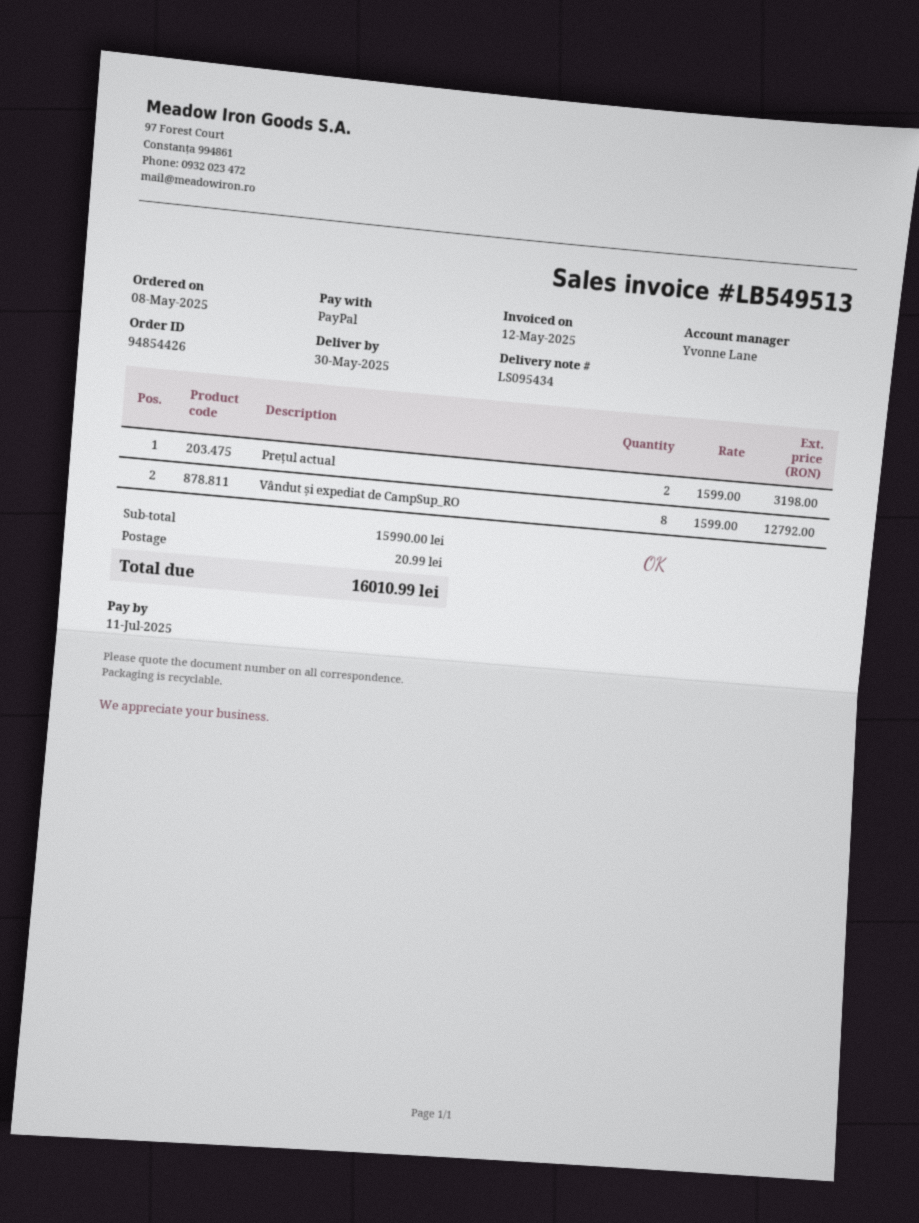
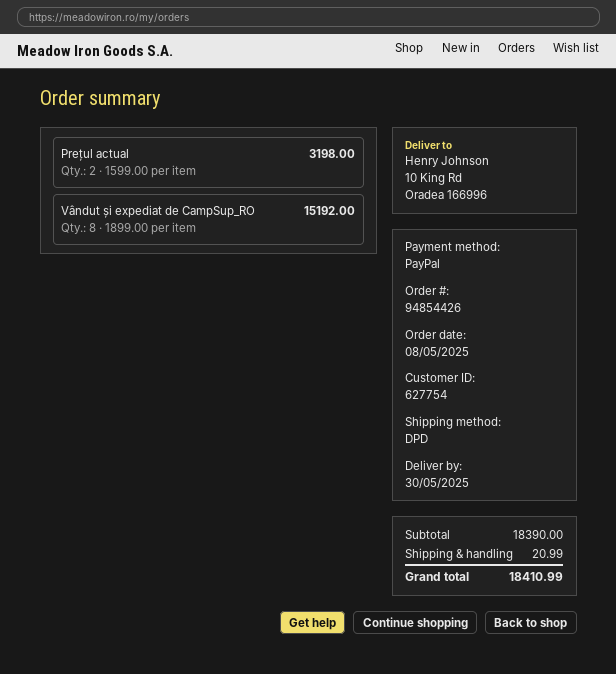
Vândut și expediat de CampSup_RO: 8 x 1599.00 = 12792.00 -> 8 x 1899.00 = 15192.00
subtotal: 15990.00 -> 18390.00
total: 16010.99 -> 18410.99

